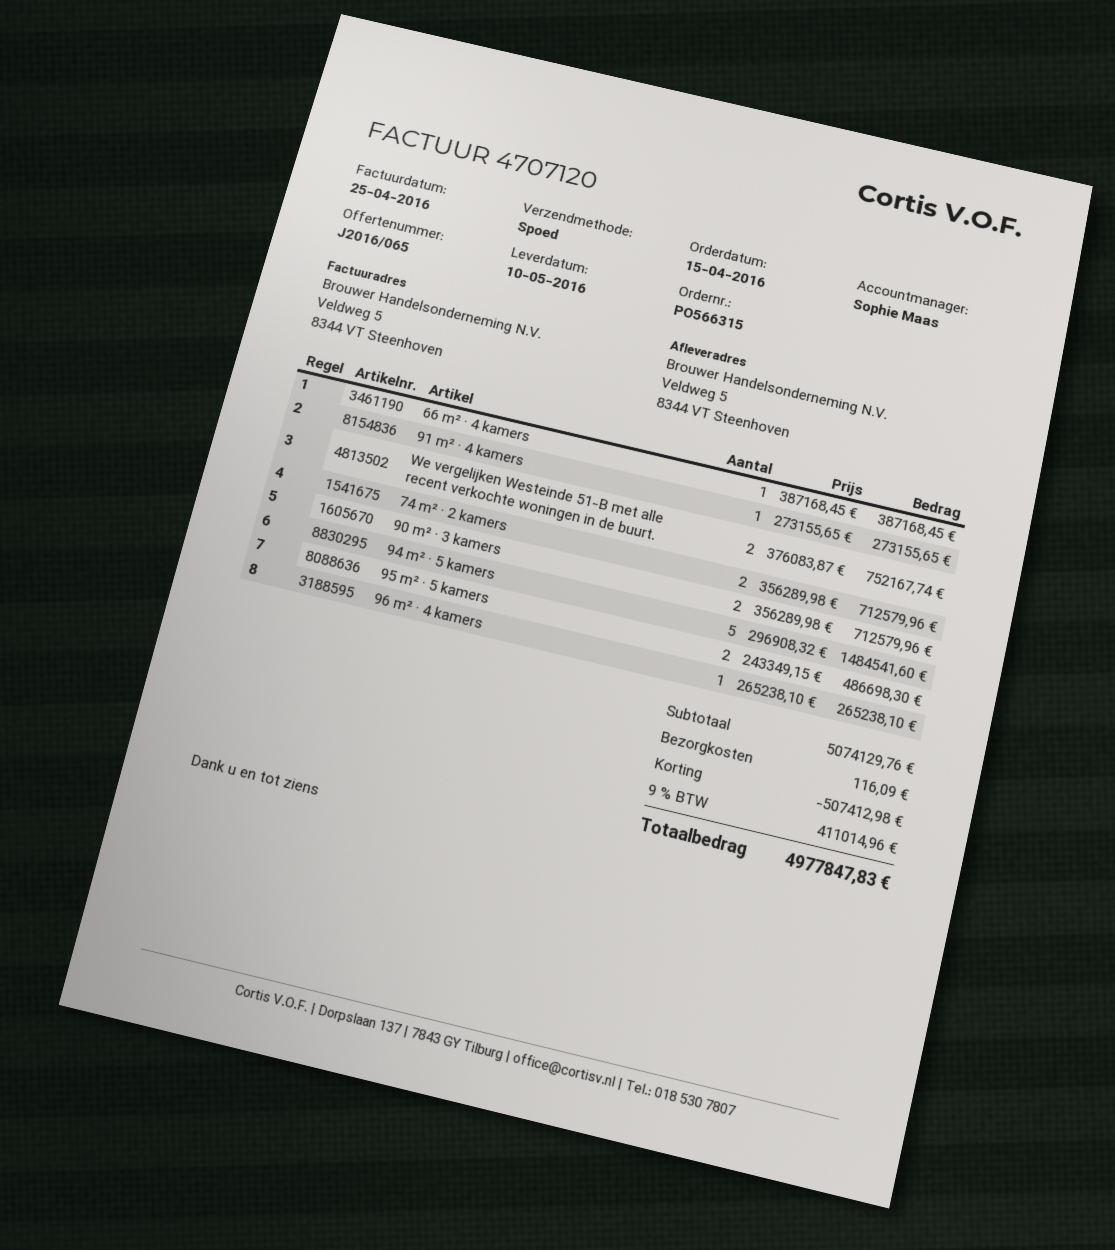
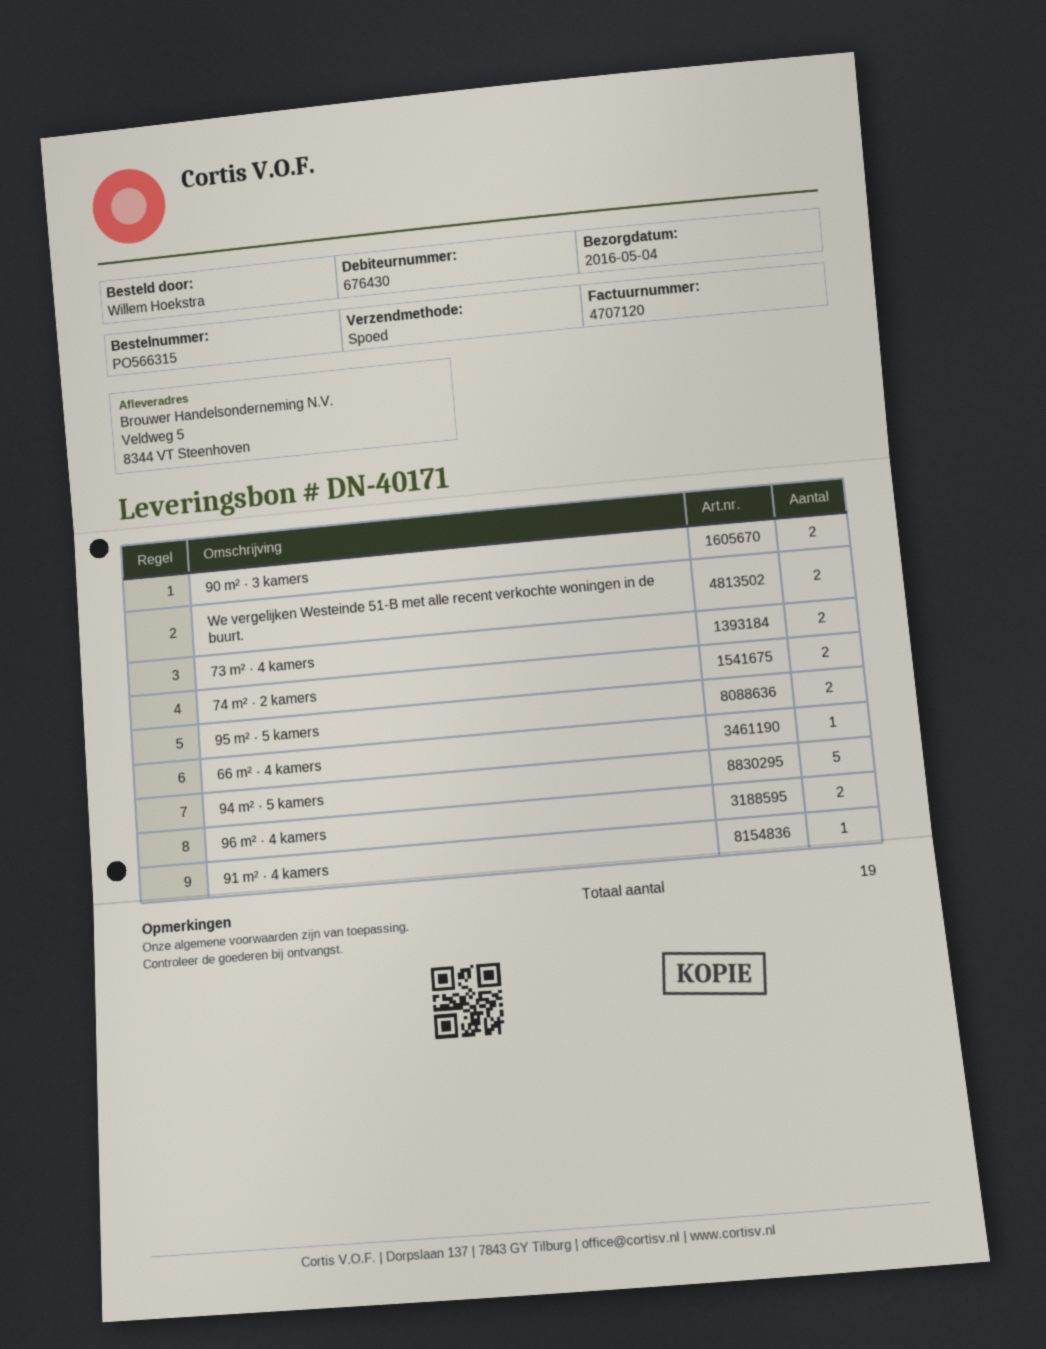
delivery date: 2016-05-10 -> 2016-05-04
96 m² · 4 kamers: 1 -> 2
73 m² · 4 kamers: none -> 2

